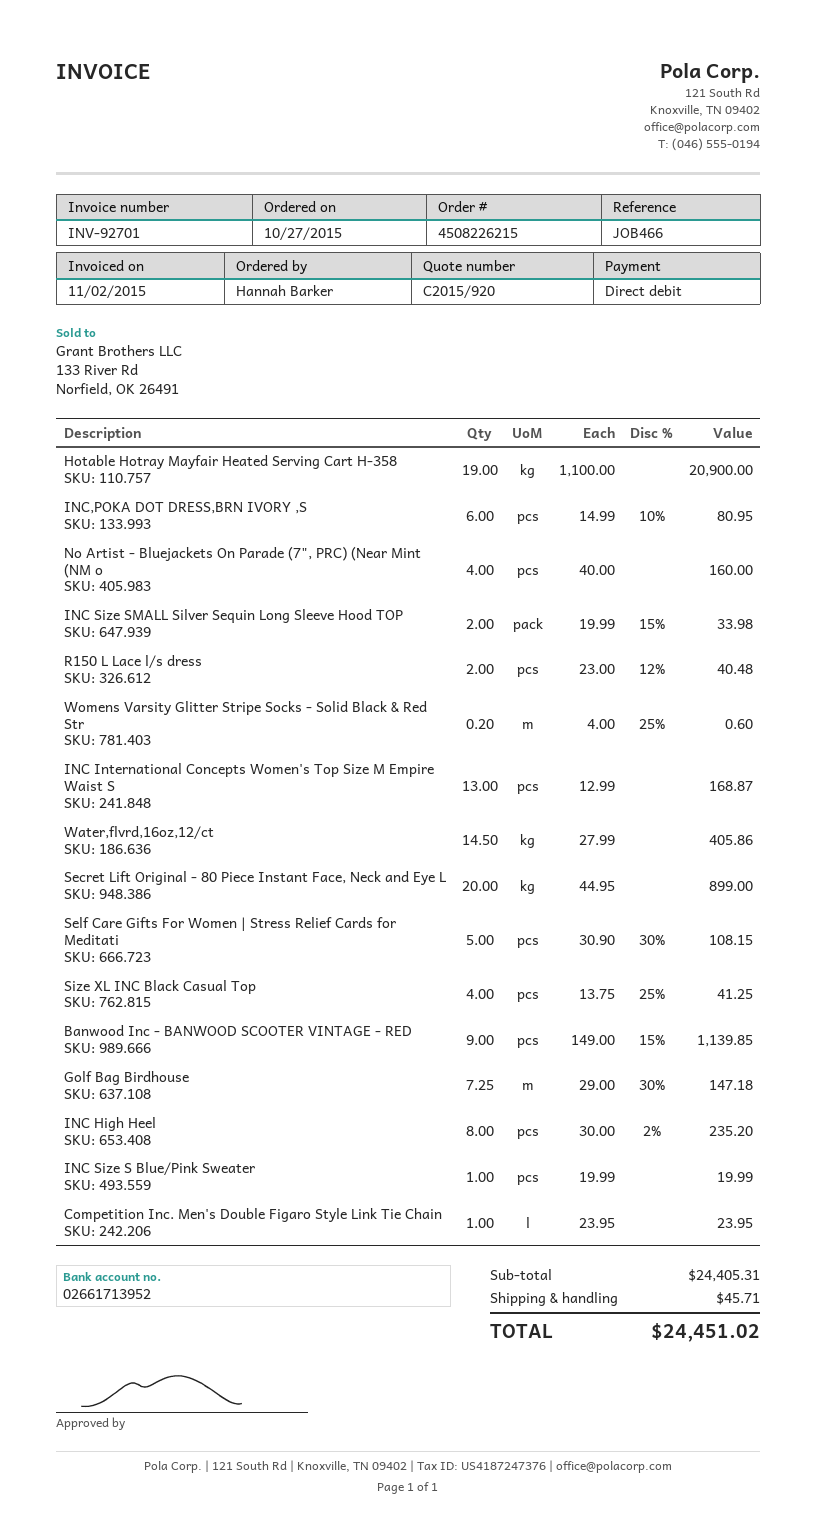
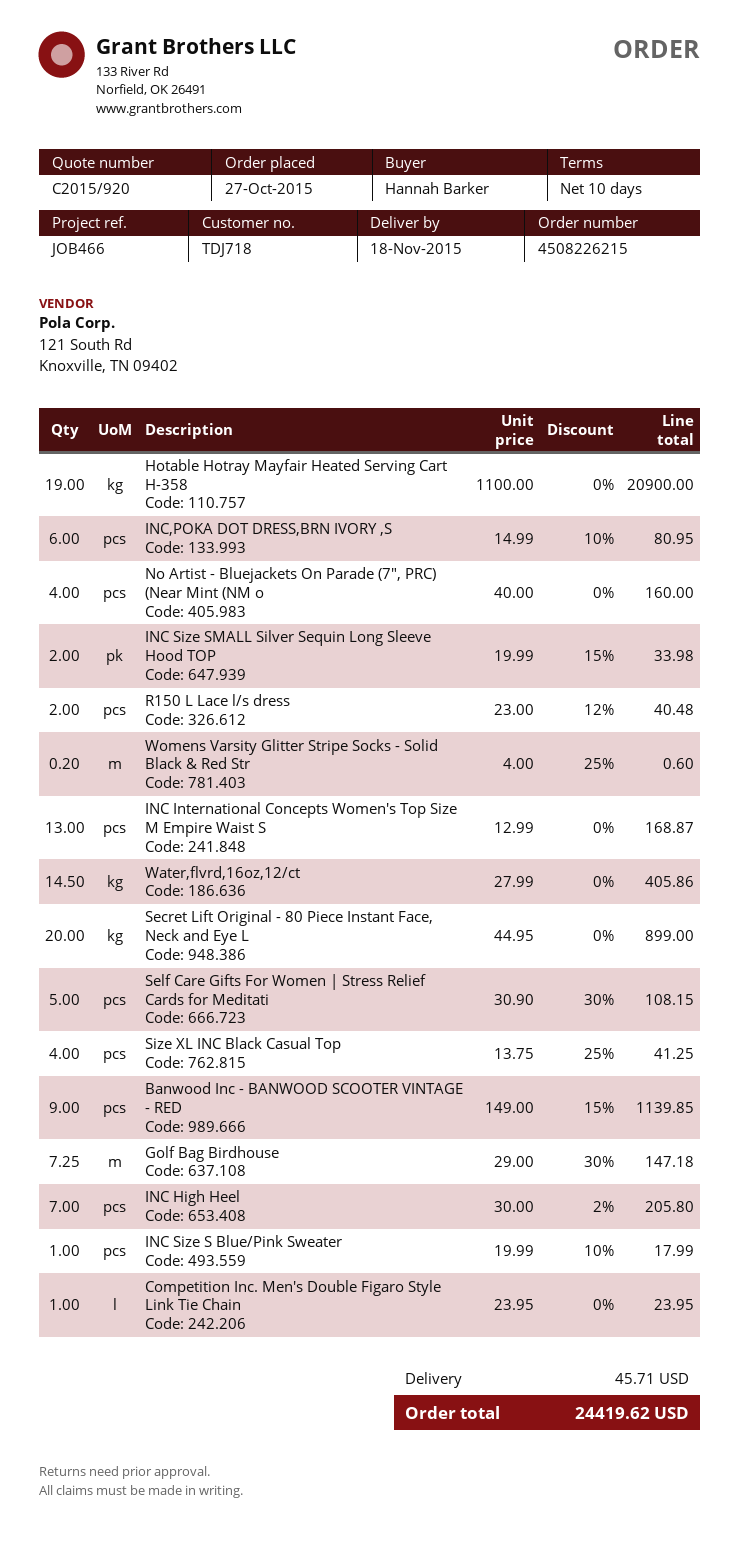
INC High Heel: 8 x 30.00 - 2% = 235.20 -> 7 x 30.00 - 2% = 205.80
INC Size S Blue/Pink Sweater: 1 x 19.99 = 19.99 -> 1 x 19.99 - 10% = 17.99
total: 24451.02 -> 24419.62

